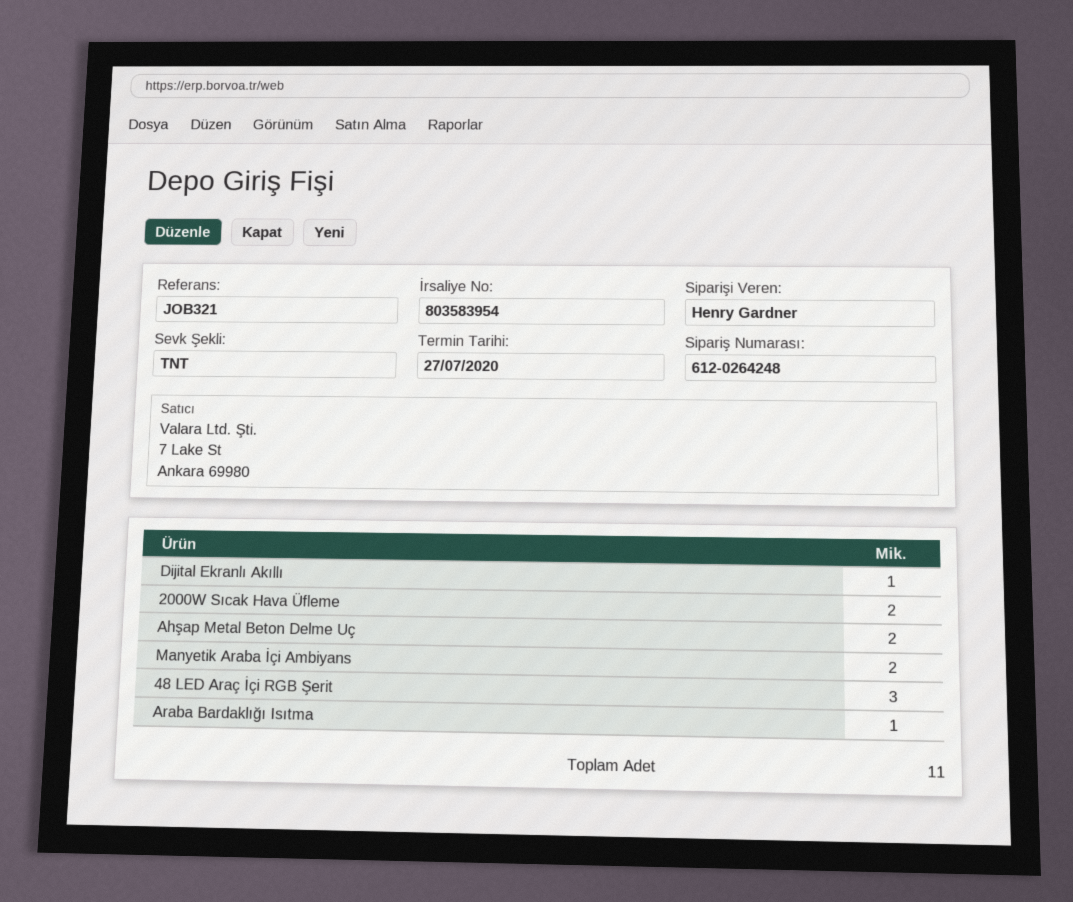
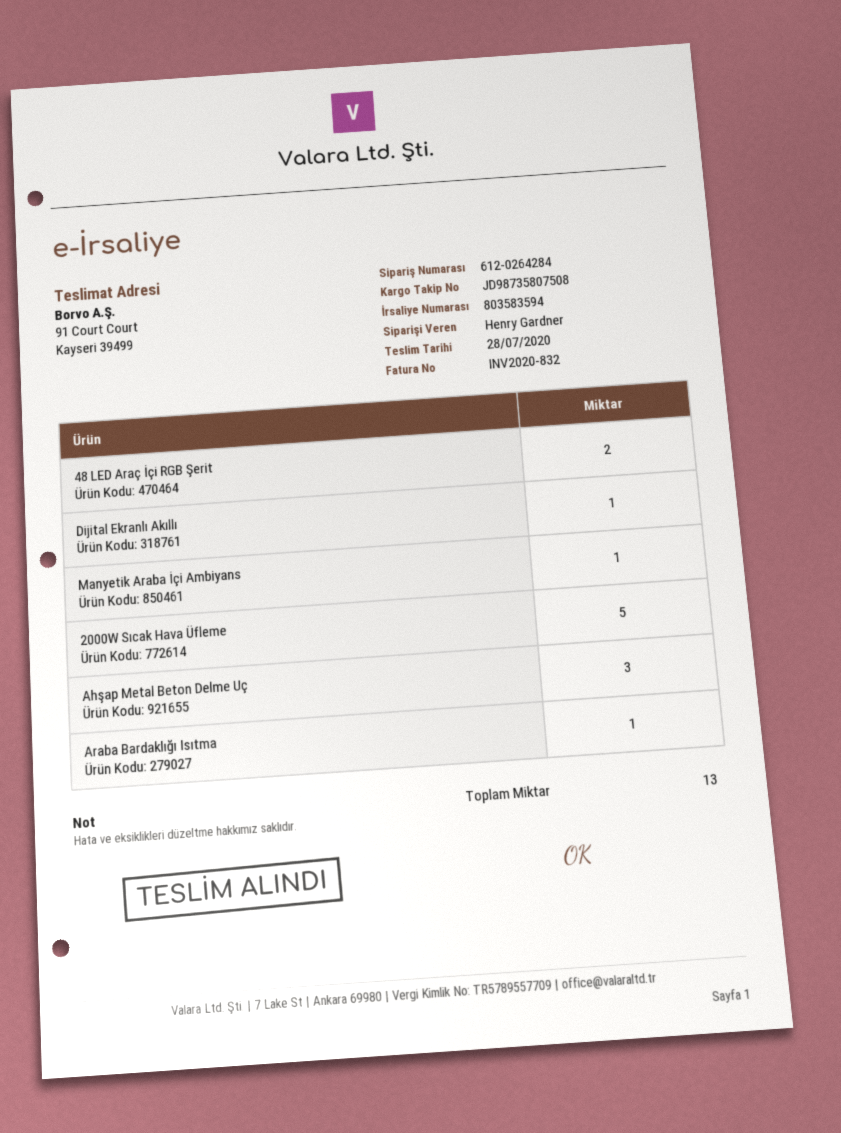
order number: 612-0264248 -> 612-0264284
delivery note number: 803583954 -> 803583594
delivery date: 2020-07-27 -> 2020-07-28
2000W Sıcak Hava Üfleme: 2 -> 5
Ahşap Metal Beton Delme Uç: 2 -> 3
Manyetik Araba İçi Ambiyans: 2 -> 1
48 LED Araç İçi RGB Şerit: 3 -> 2
total quantity: 11 -> 13

